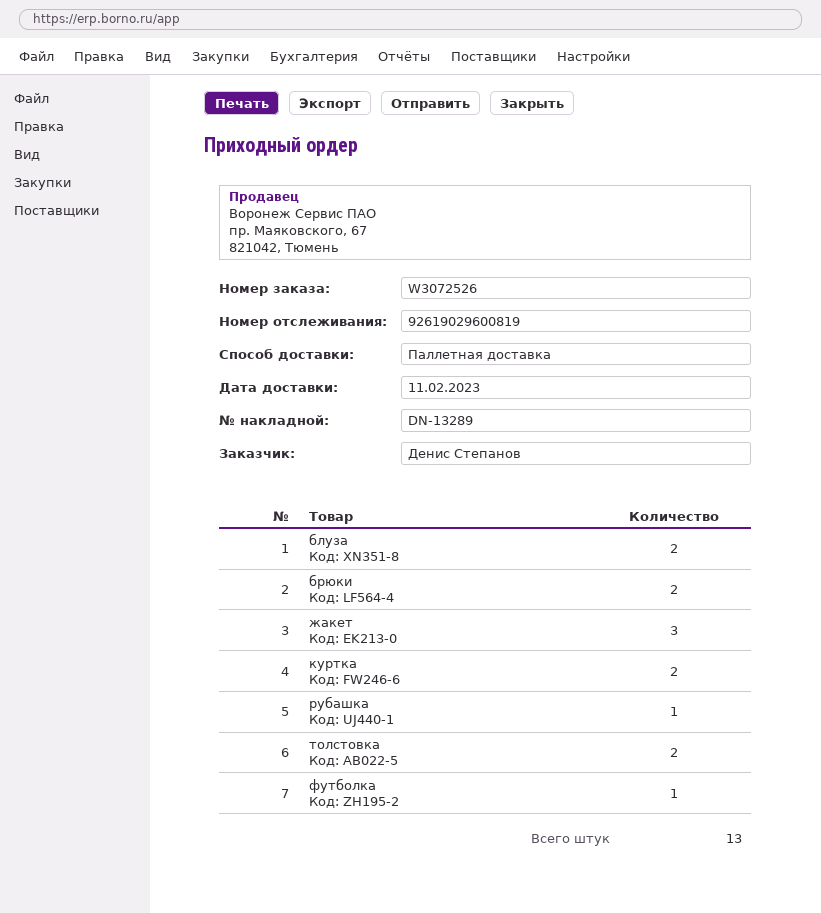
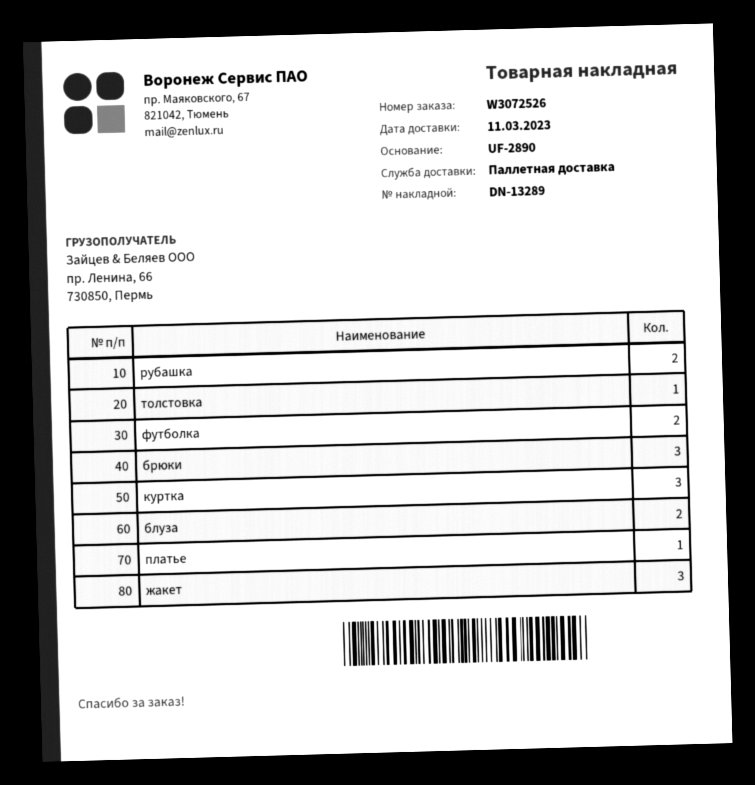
delivery date: 2023-02-11 -> 2023-03-11
брюки: 2 -> 3
куртка: 2 -> 3
рубашка: 1 -> 2
толстовка: 2 -> 1
футболка: 1 -> 2
платье: none -> 1

